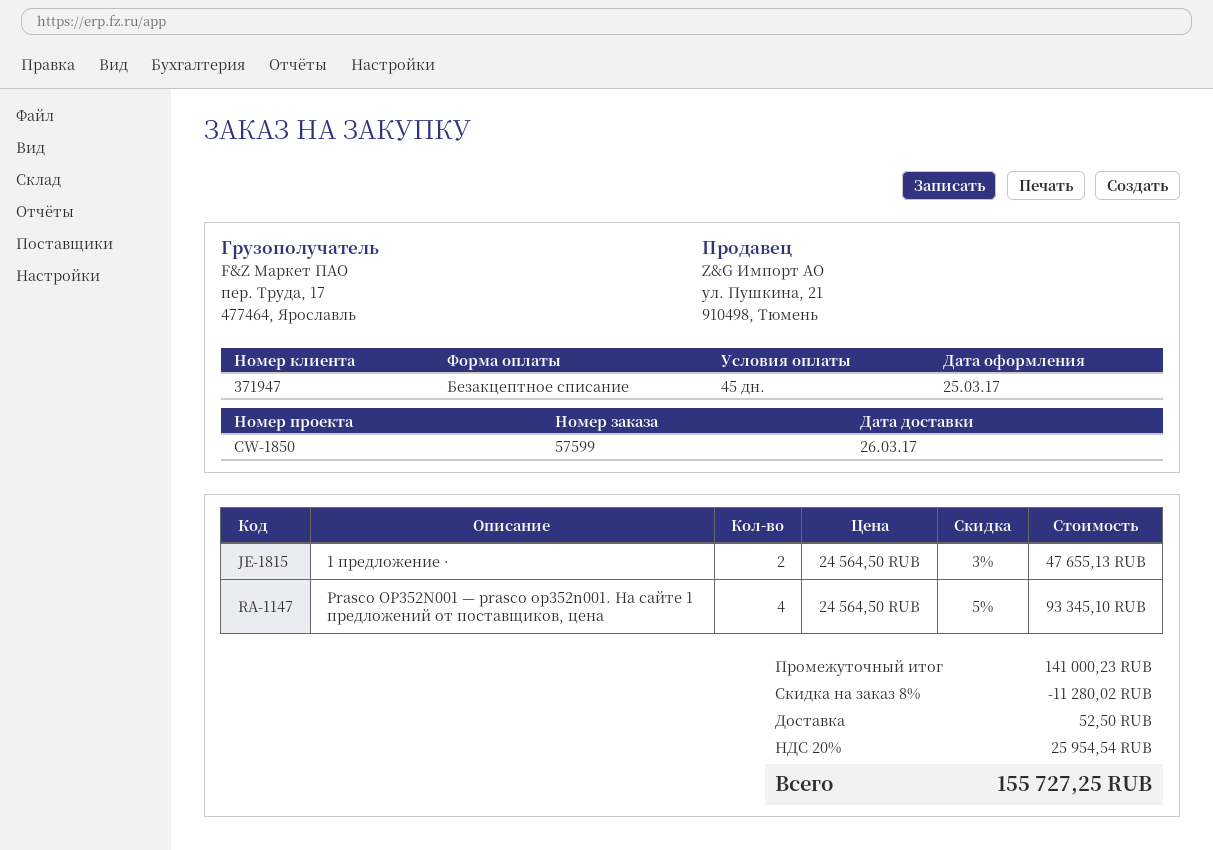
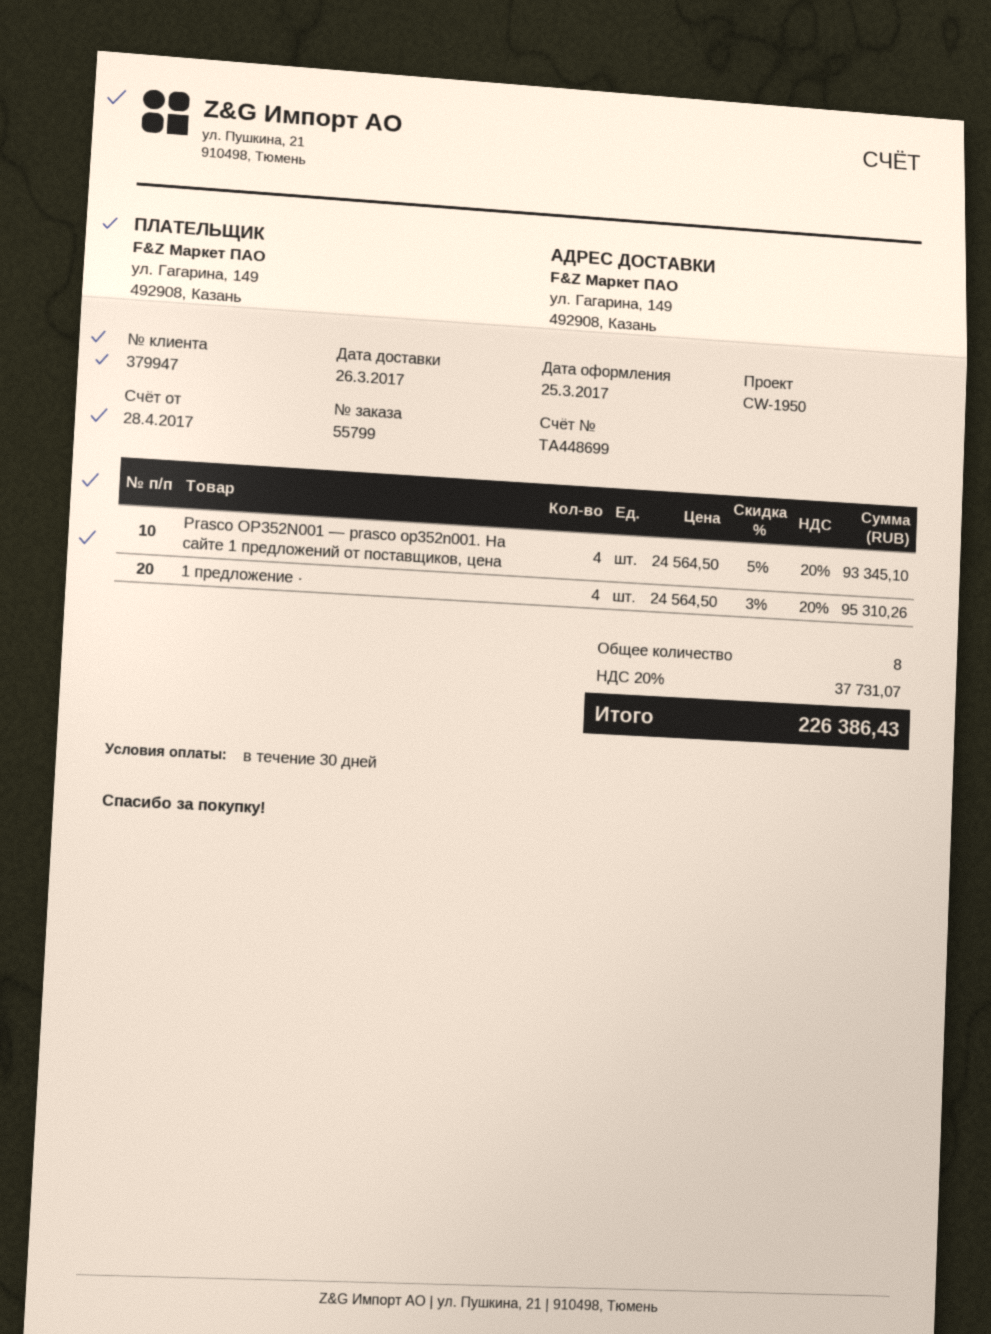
order number: 57599 -> 55799
payment terms: 45 days -> 30 days
customer number: 371947 -> 379947
reference: CW-1850 -> CW-1950
ship to: пер. Труда, 17, 477464, Ярославль -> ул. Гагарина, 149, 492908, Казань
1 предложение ·: 2 x 24564.50 - 3% = 47655.13 -> 4 x 24564.50 - 3% = 95310.26
discount: 8% = 11280.02 -> none
shipping: 52.50 -> none
tax: 20% = 25954.54 -> 20% = 37731.07
total: 155727.25 -> 226386.43

